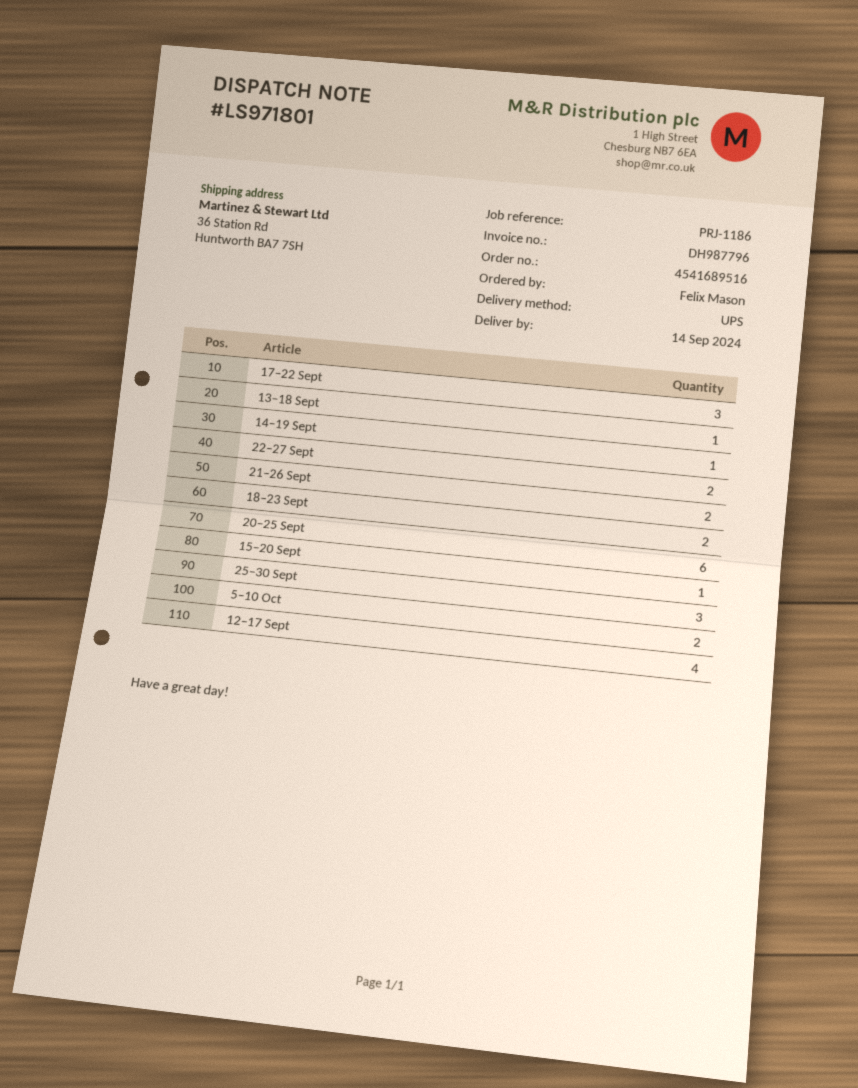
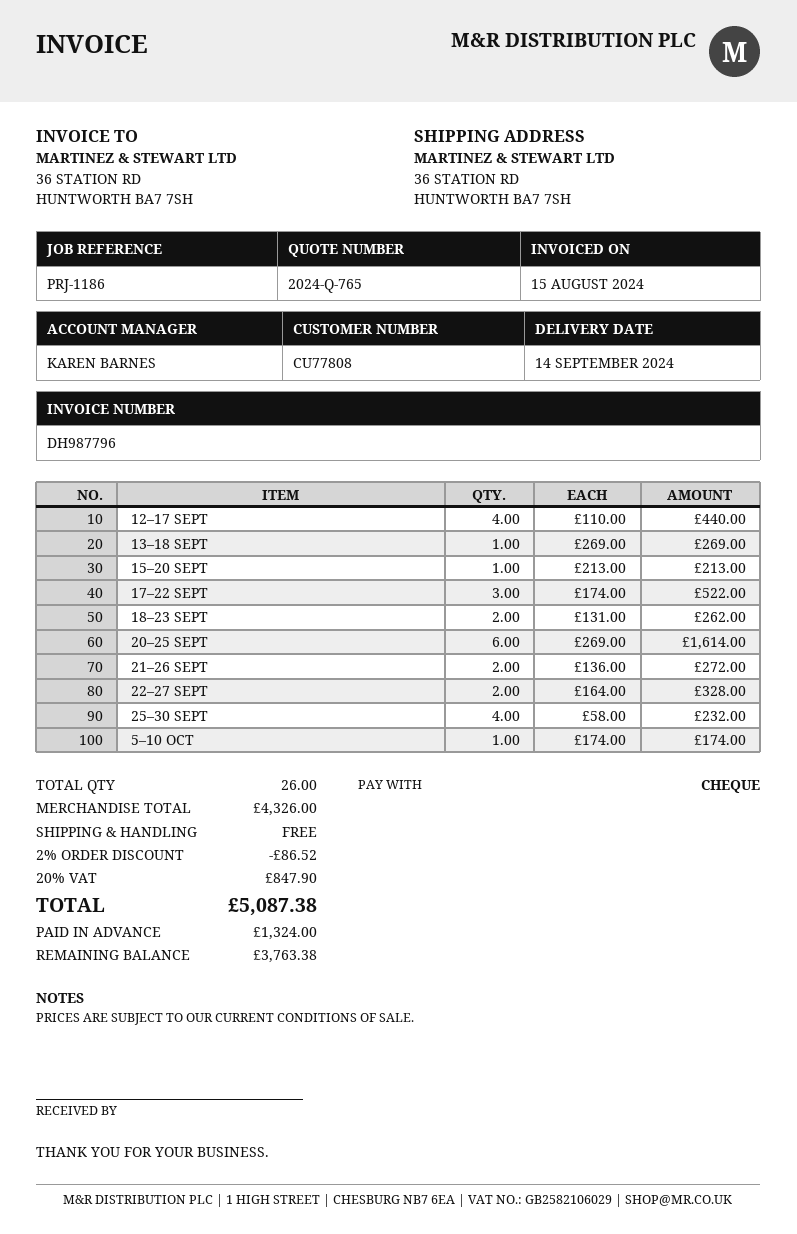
14–19 Sept: 1 -> none
25–30 Sept: 3 -> 4
5–10 Oct: 2 -> 1

